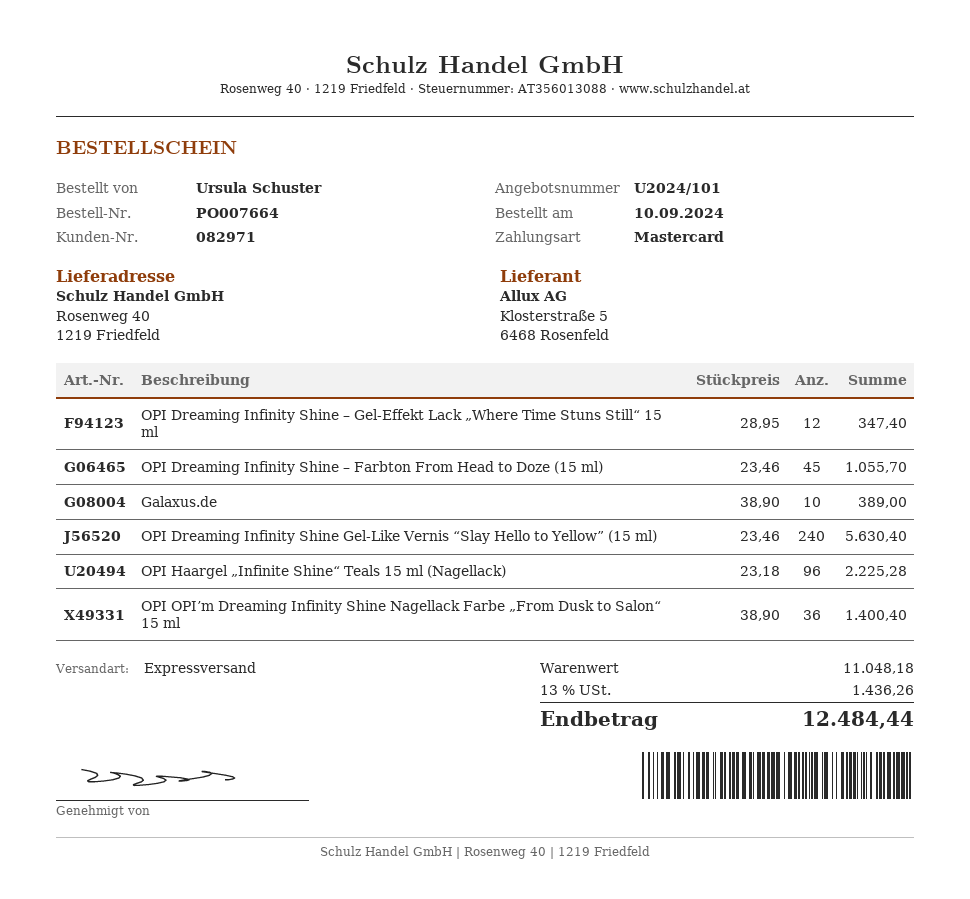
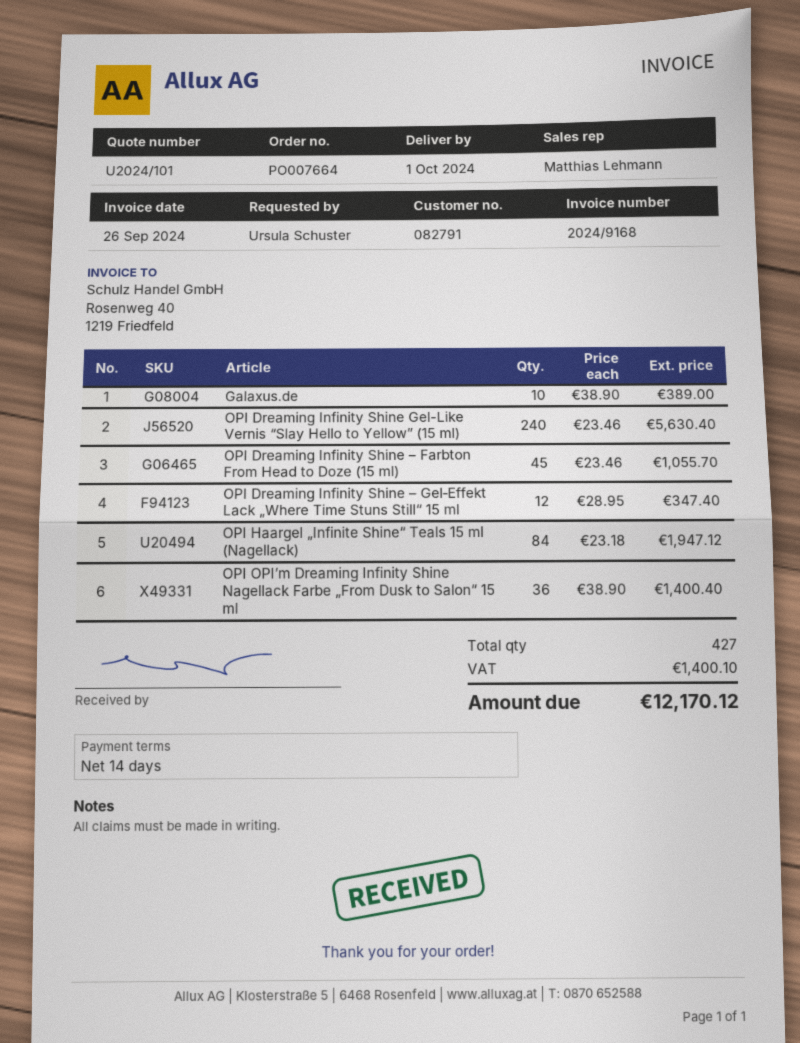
customer number: 082971 -> 082791
OPI Haargel „Infinite Shine“ Teals 15 ml (Nagellack): 96 x 23.18 = 2225.28 -> 84 x 23.18 = 1947.12
tax: 1436.26 -> 1400.10
total: 12484.44 -> 12170.12

